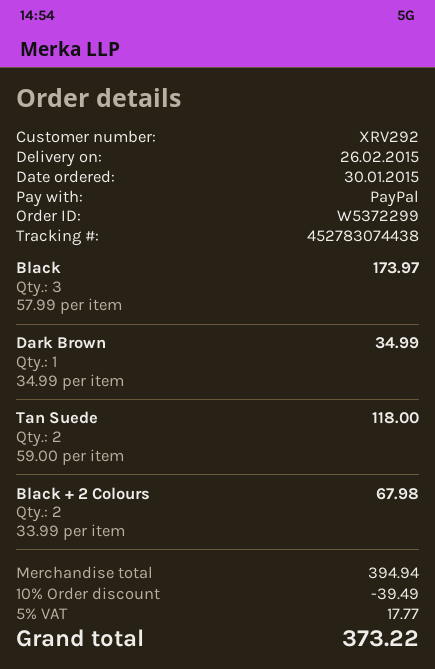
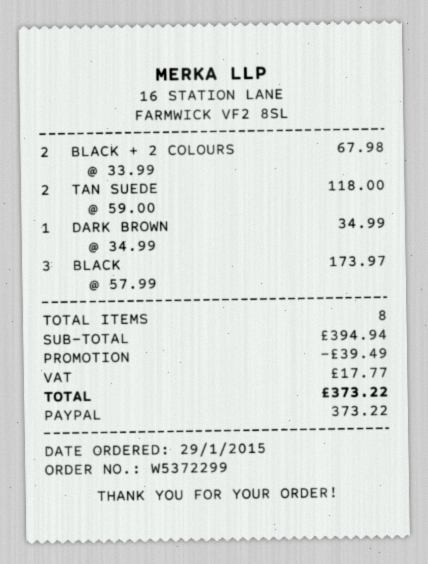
order date: 2015-01-30 -> 2015-01-29

